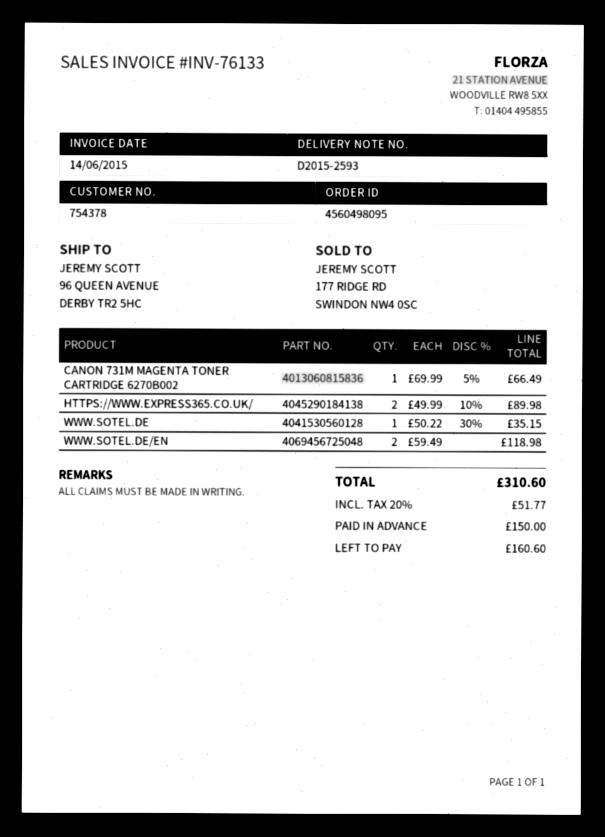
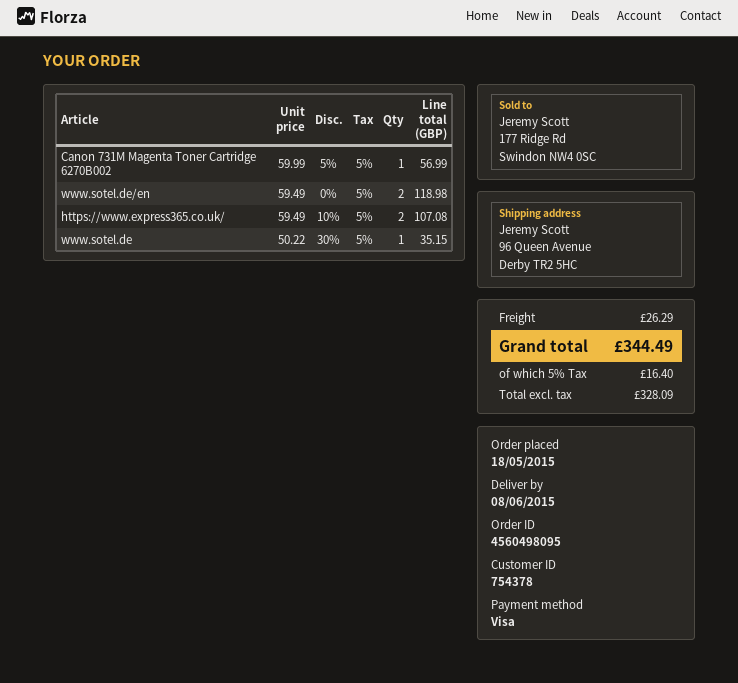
CANON 731M MAGENTA TONER CARTRIDGE 6270B002: 1 x 69.99 - 5% = 66.49 -> 1 x 59.99 - 5% = 56.99
HTTPS://WWW.EXPRESS365.CO.UK/: 2 x 49.99 - 10% = 89.98 -> 2 x 59.49 - 10% = 107.08
shipping: none -> 26.29
tax: 20% = 51.77 -> 5% = 16.40
total: 310.60 -> 344.49

